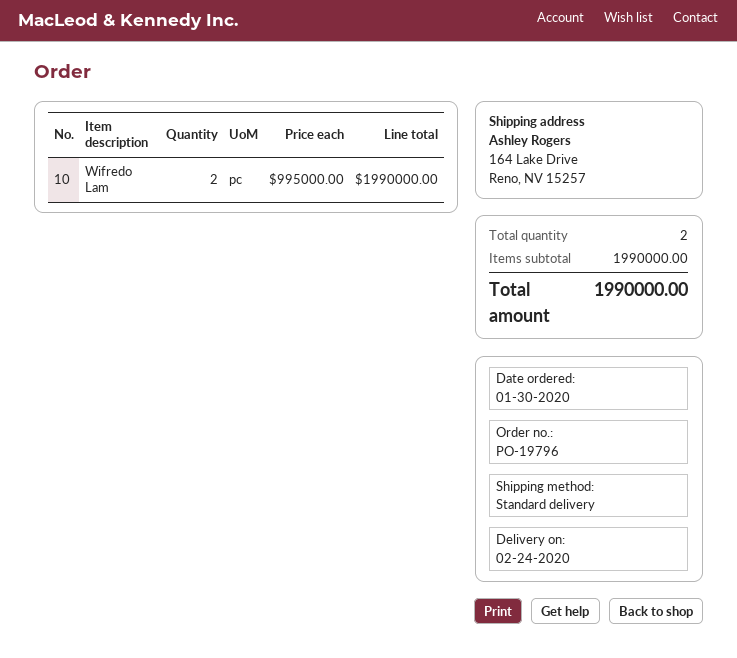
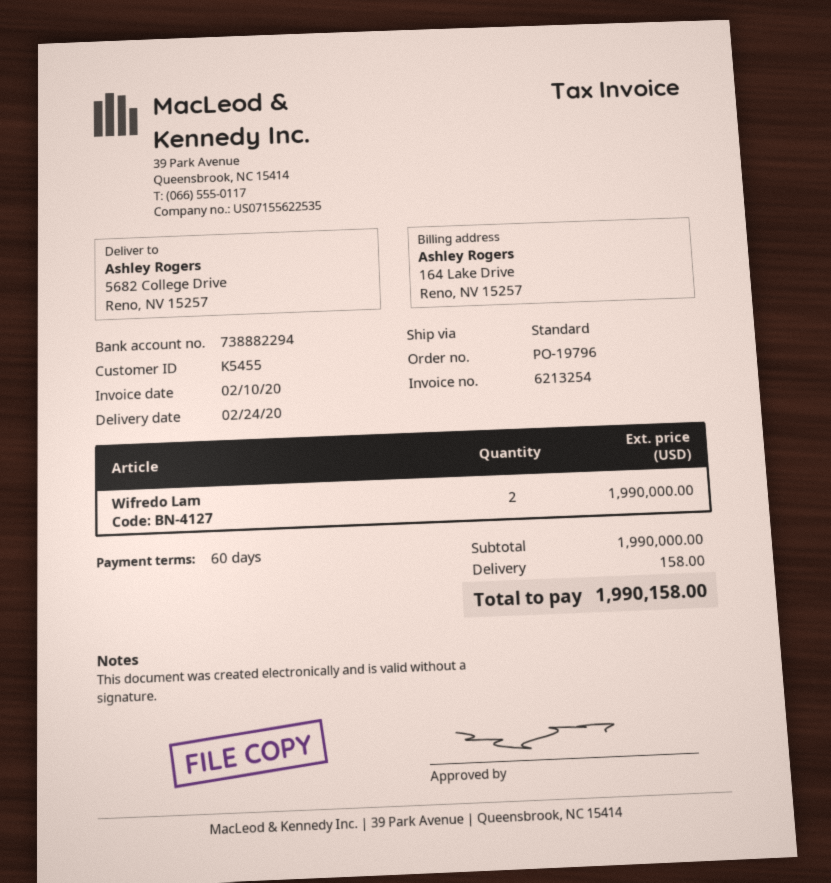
ship to: 164 Lake Drive, Reno, NV 15257 -> 5682 College Drive, Reno, NV 15257
shipping: none -> 158.00
total: 1990000.00 -> 1990158.00

